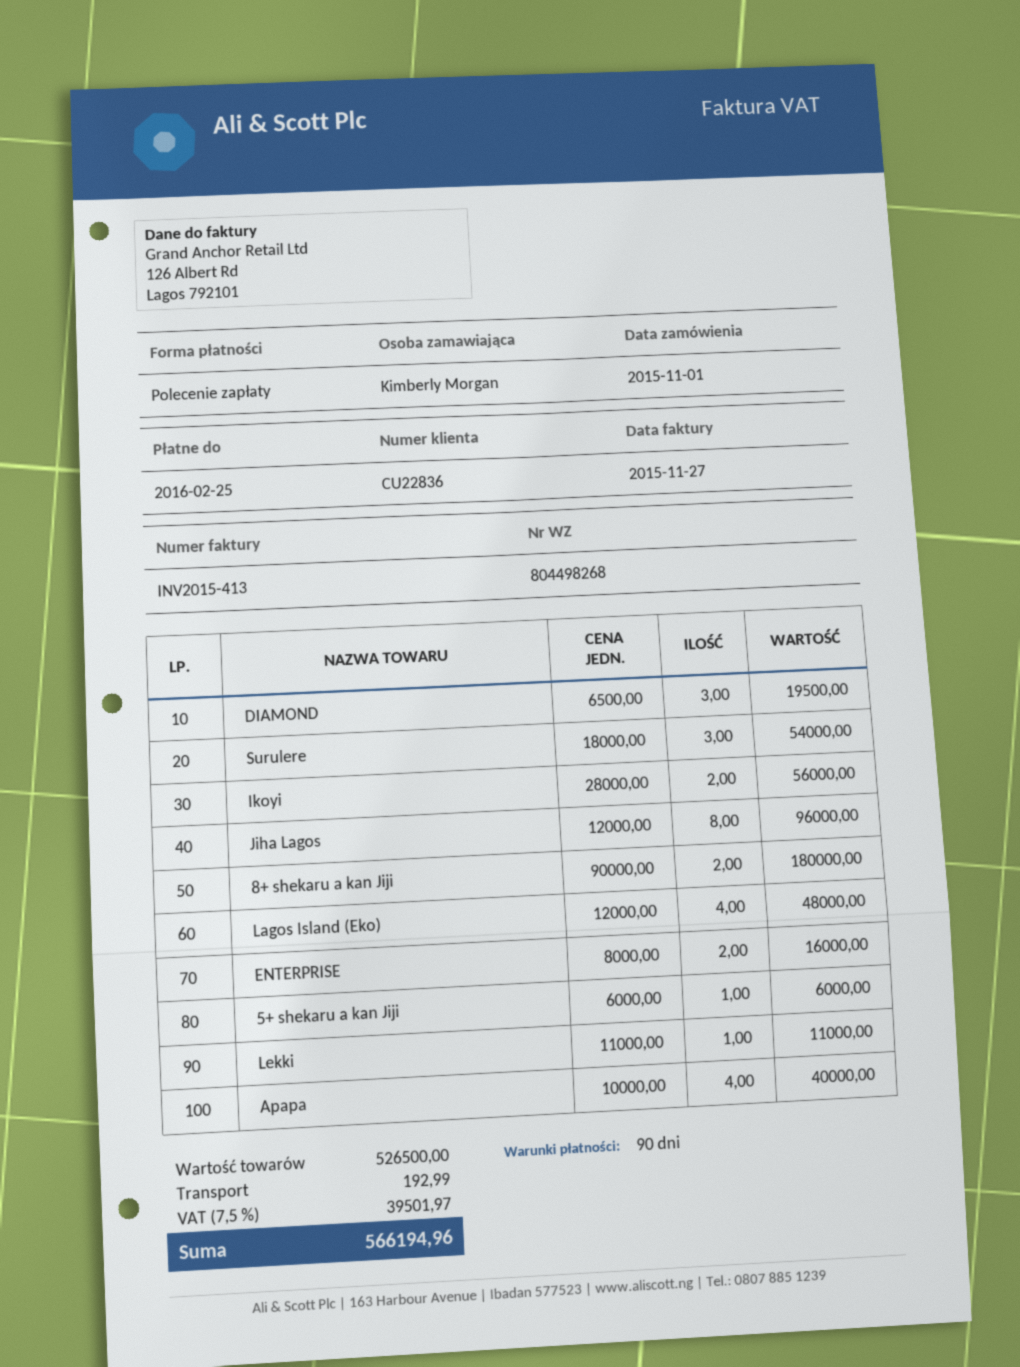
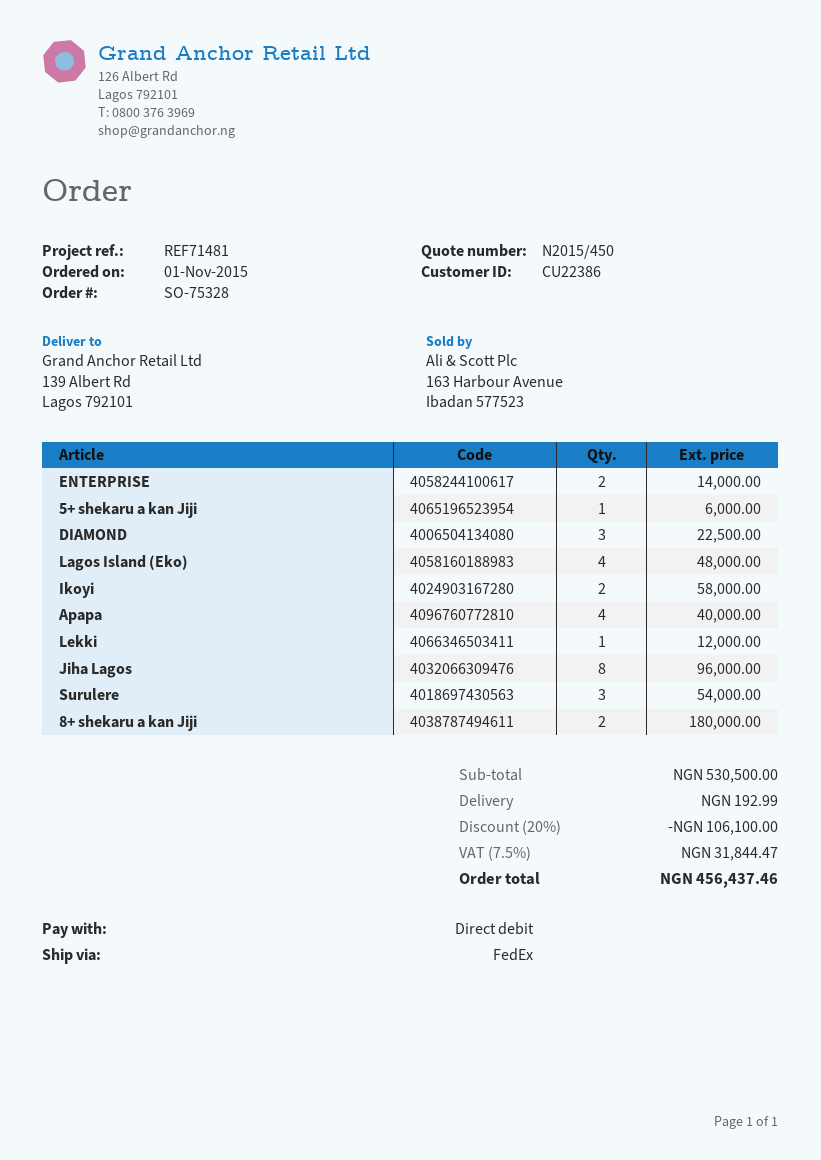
customer number: CU22836 -> CU22386
DIAMOND: 3 for 19500.00 -> 3 for 22500.00
Ikoyi: 2 for 56000.00 -> 2 for 58000.00
ENTERPRISE: 2 for 16000.00 -> 2 for 14000.00
Lekki: 1 for 11000.00 -> 1 for 12000.00
subtotal: 526500.00 -> 530500.00
discount: none -> 20% = 106100.00
tax: 7.5% = 39501.97 -> 7.5% = 31844.47
total: 566194.96 -> 456437.46

